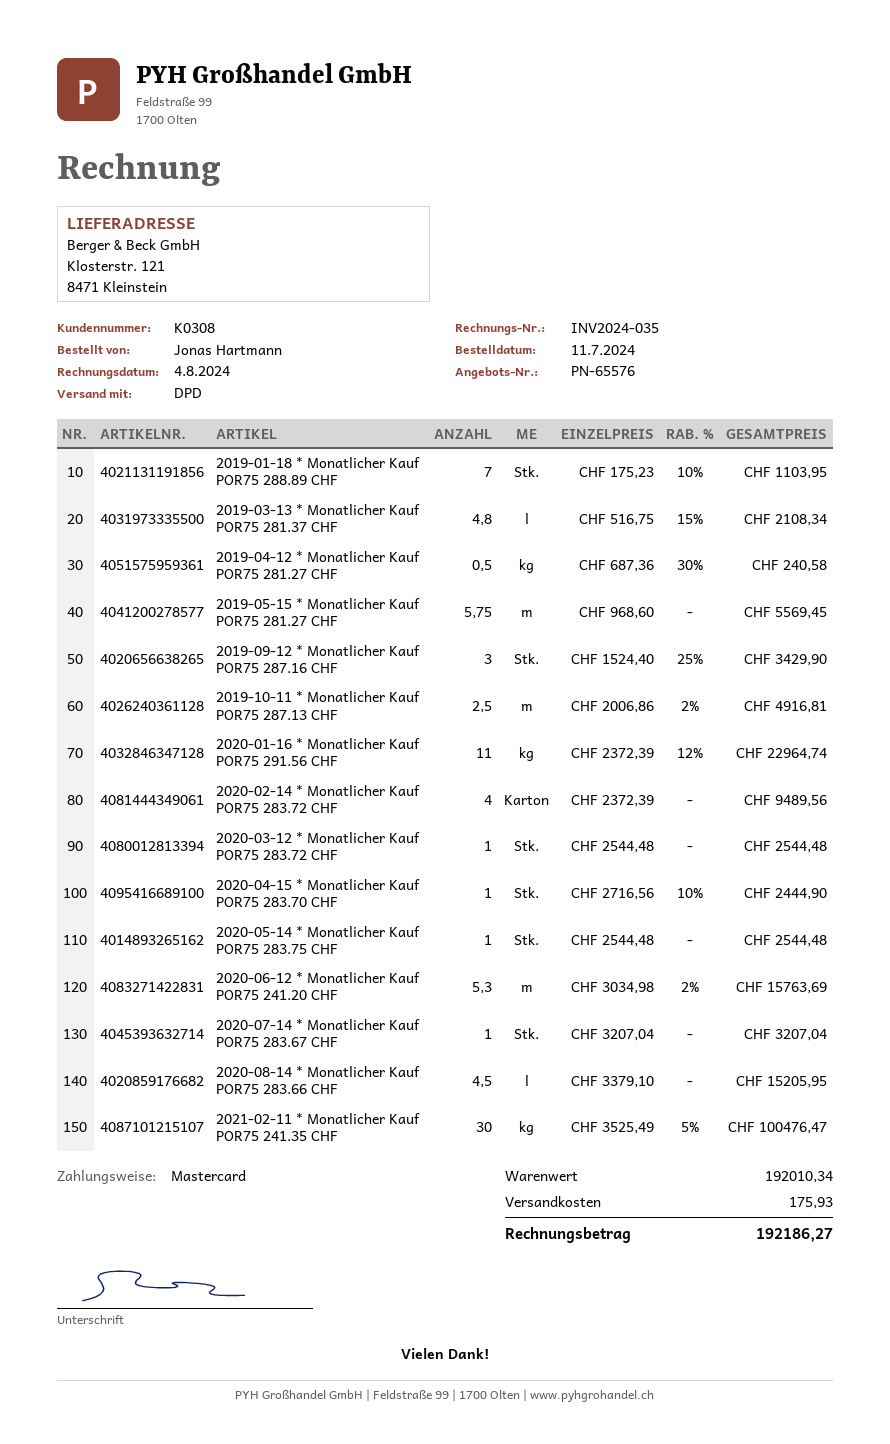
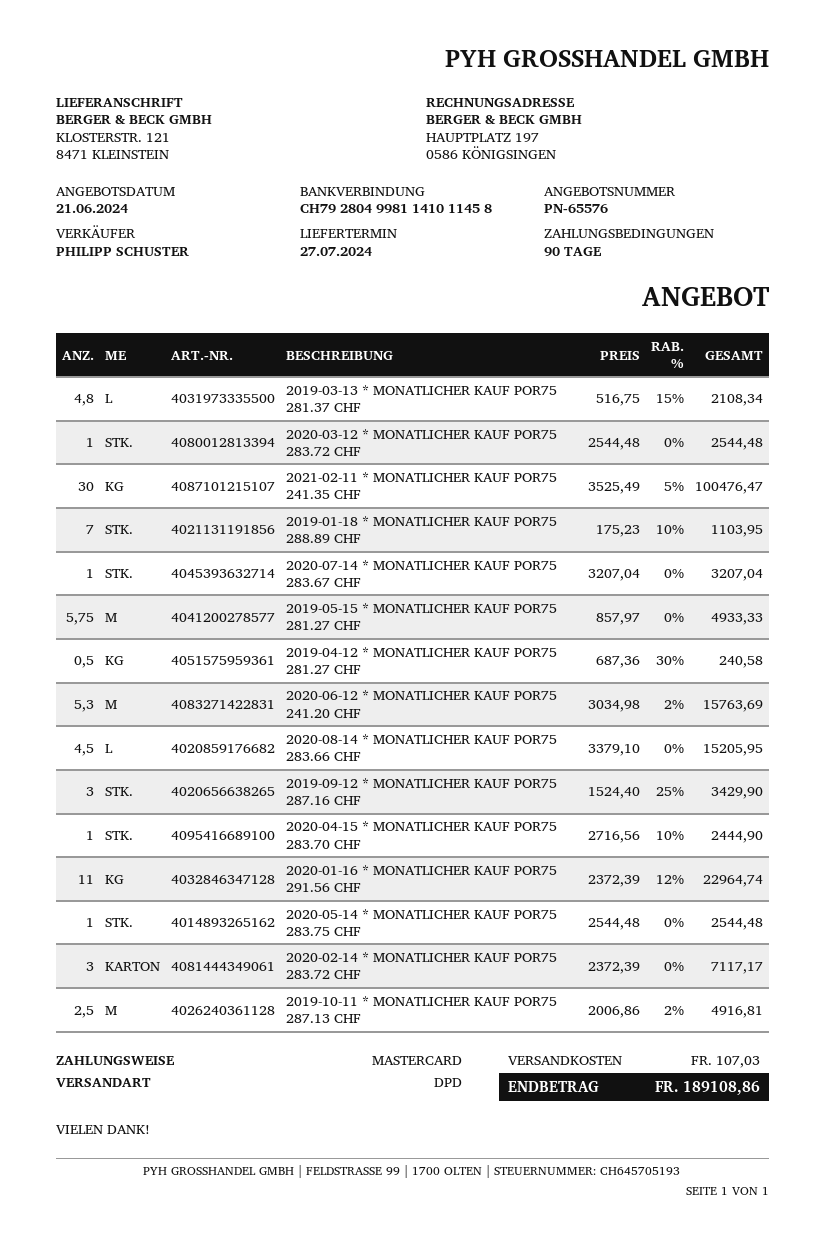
2019-05-15 * Monatlicher Kauf POR75 281.27 CHF: 5.75 x 968.60 = 5569.45 -> 5.75 x 857.97 = 4933.33
2020-02-14 * Monatlicher Kauf POR75 283.72 CHF: 4 x 2372.39 = 9489.56 -> 3 x 2372.39 = 7117.17
shipping: 175.93 -> 107.03
total: 192186.27 -> 189108.86

